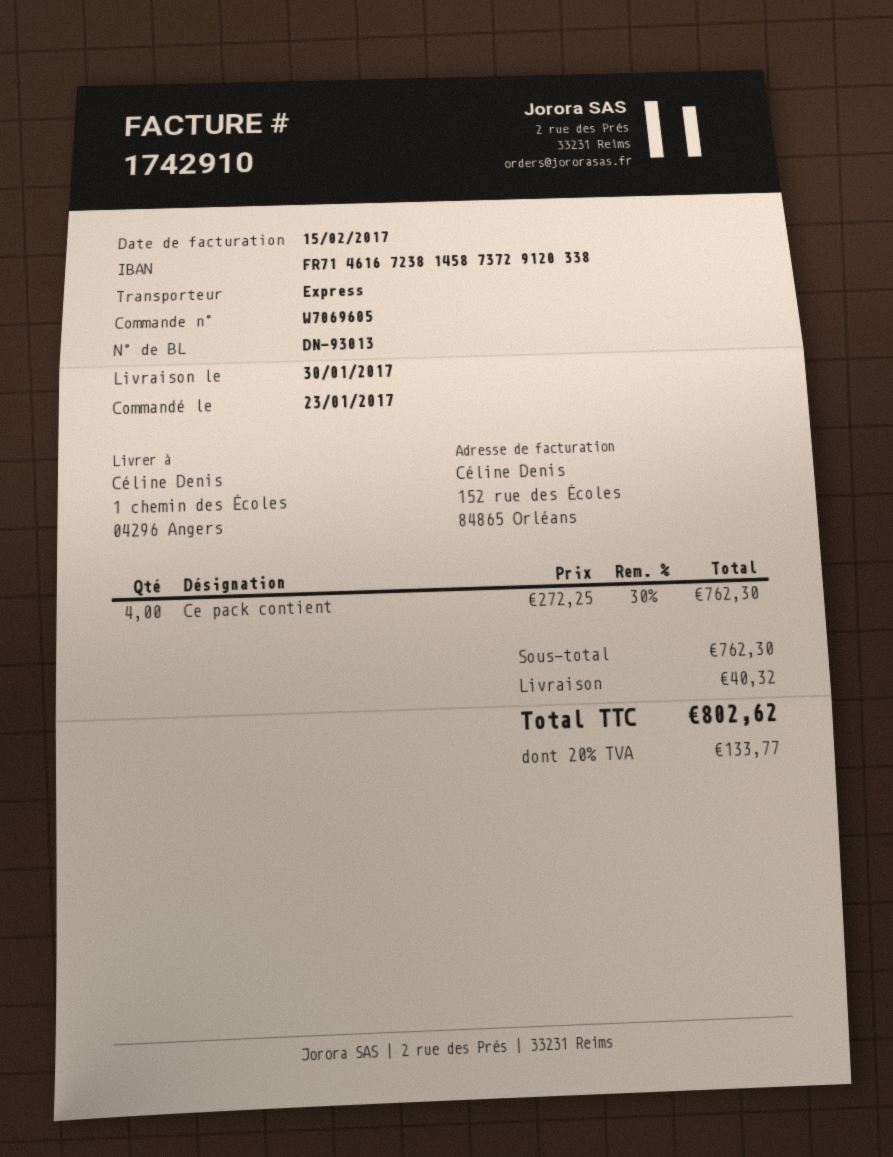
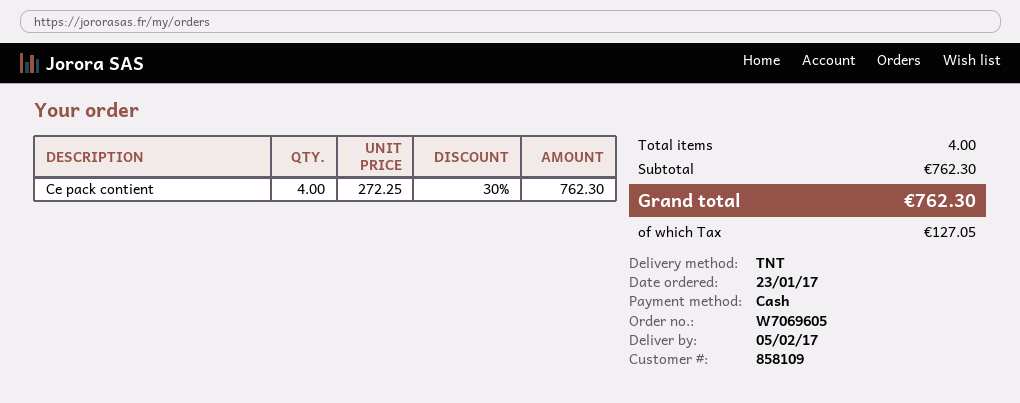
delivery date: 2017-01-30 -> 2017-02-05
shipping method: express -> TNT
shipping: 40.32 -> none
tax: 133.77 -> 127.05
total: 802.62 -> 762.30

